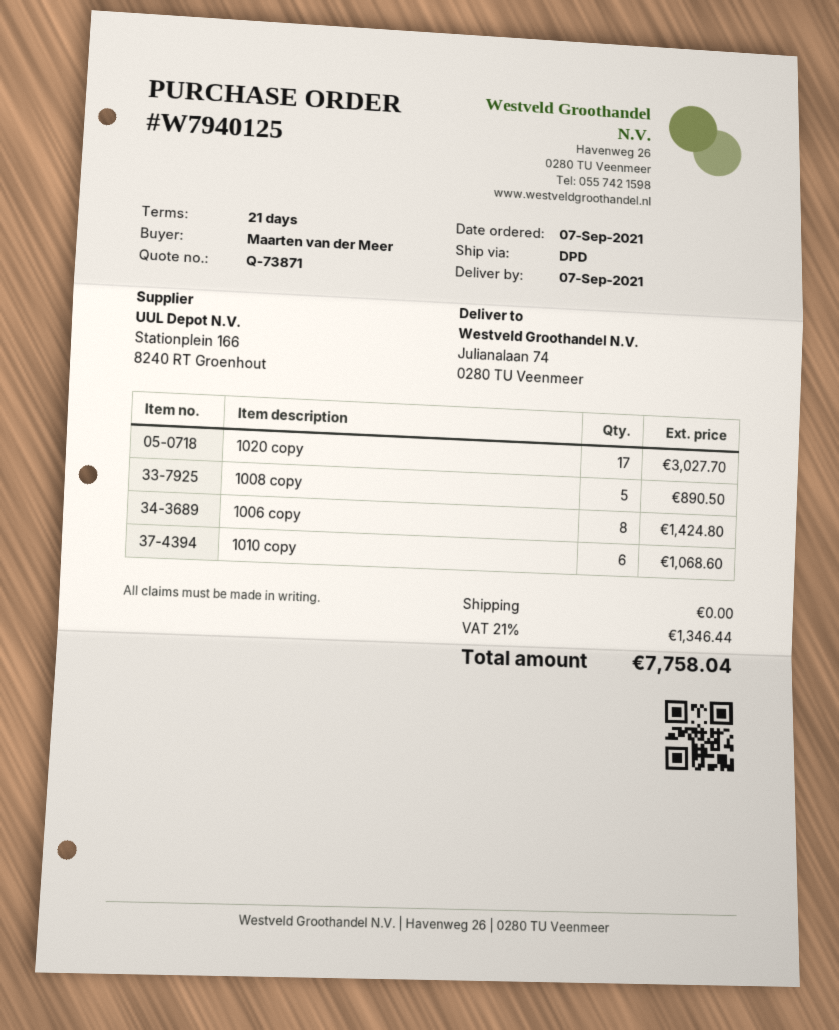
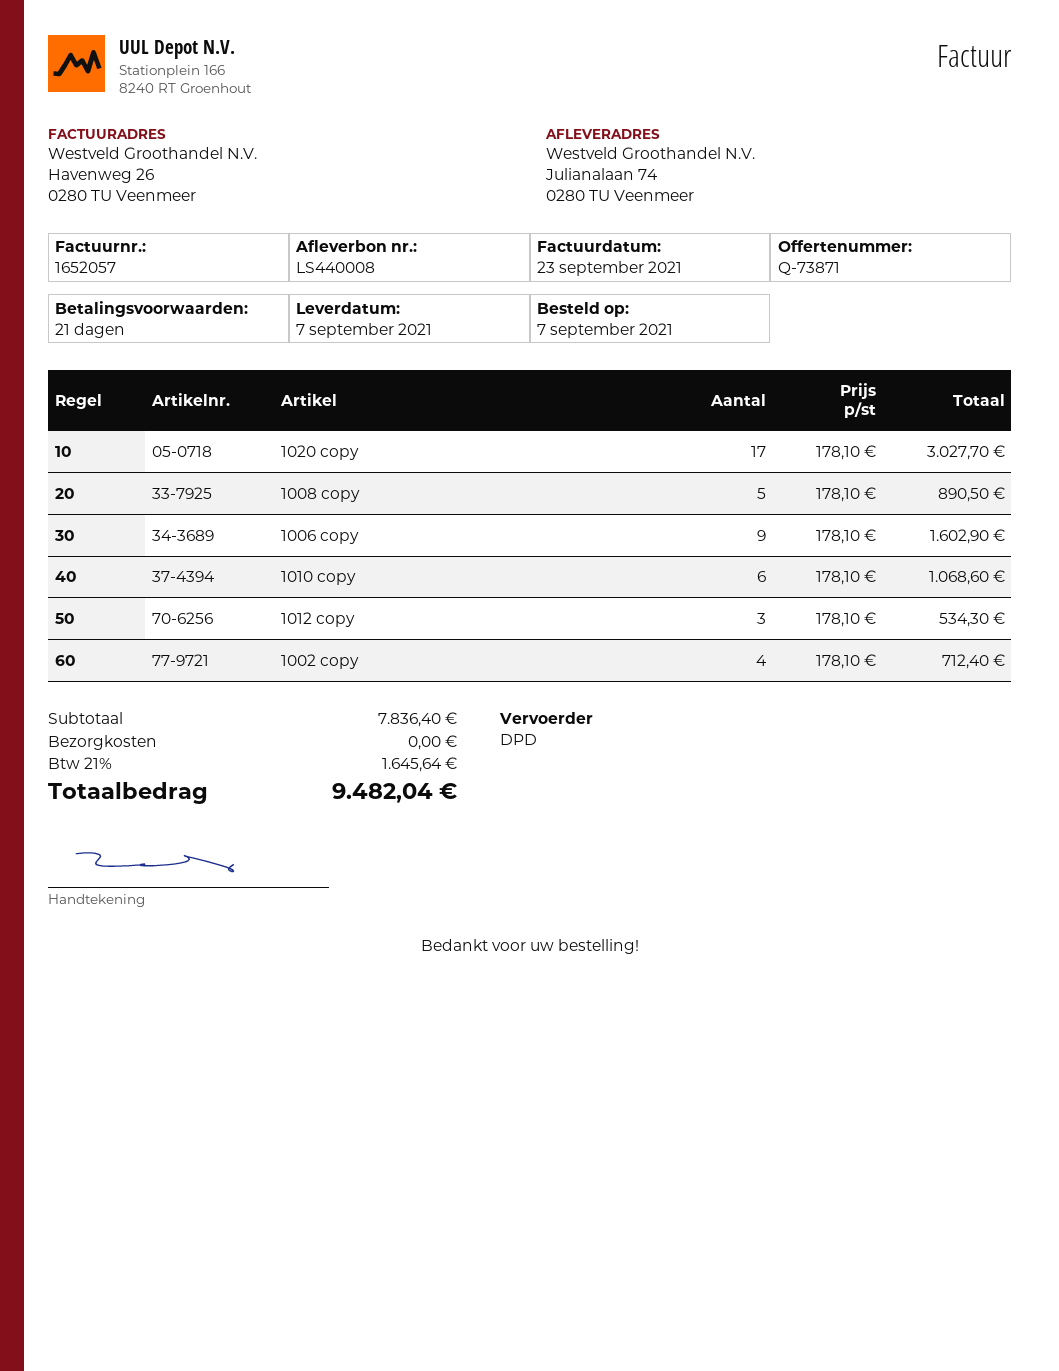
1006 copy: 8 for 1424.80 -> 9 for 1602.90
1012 copy: none -> 3 for 534.30
1002 copy: none -> 4 for 712.40
tax: 21% = 1346.44 -> 21% = 1645.64
total: 7758.04 -> 9482.04

